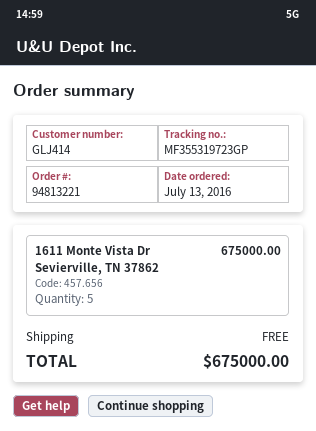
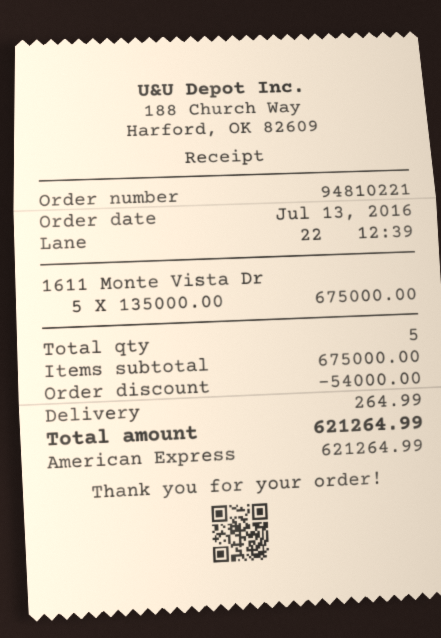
order number: 94813221 -> 94810221
discount: none -> 54000.00
shipping: 0.00 -> 264.99
total: 675000.00 -> 621264.99

